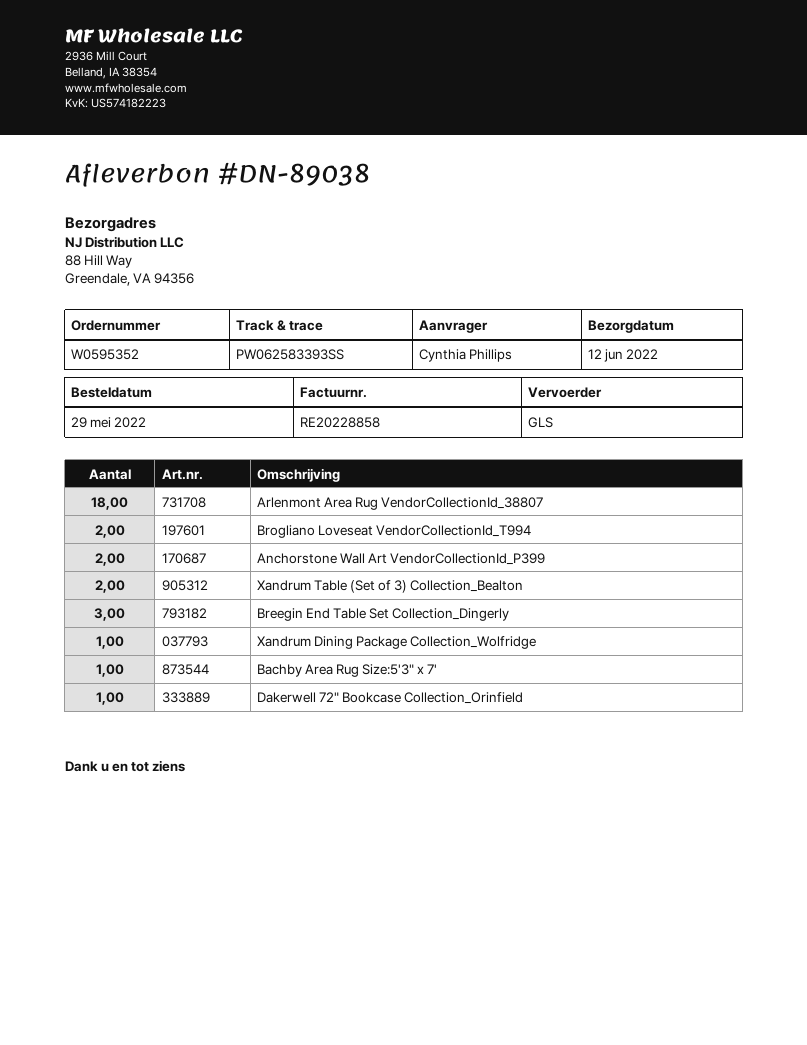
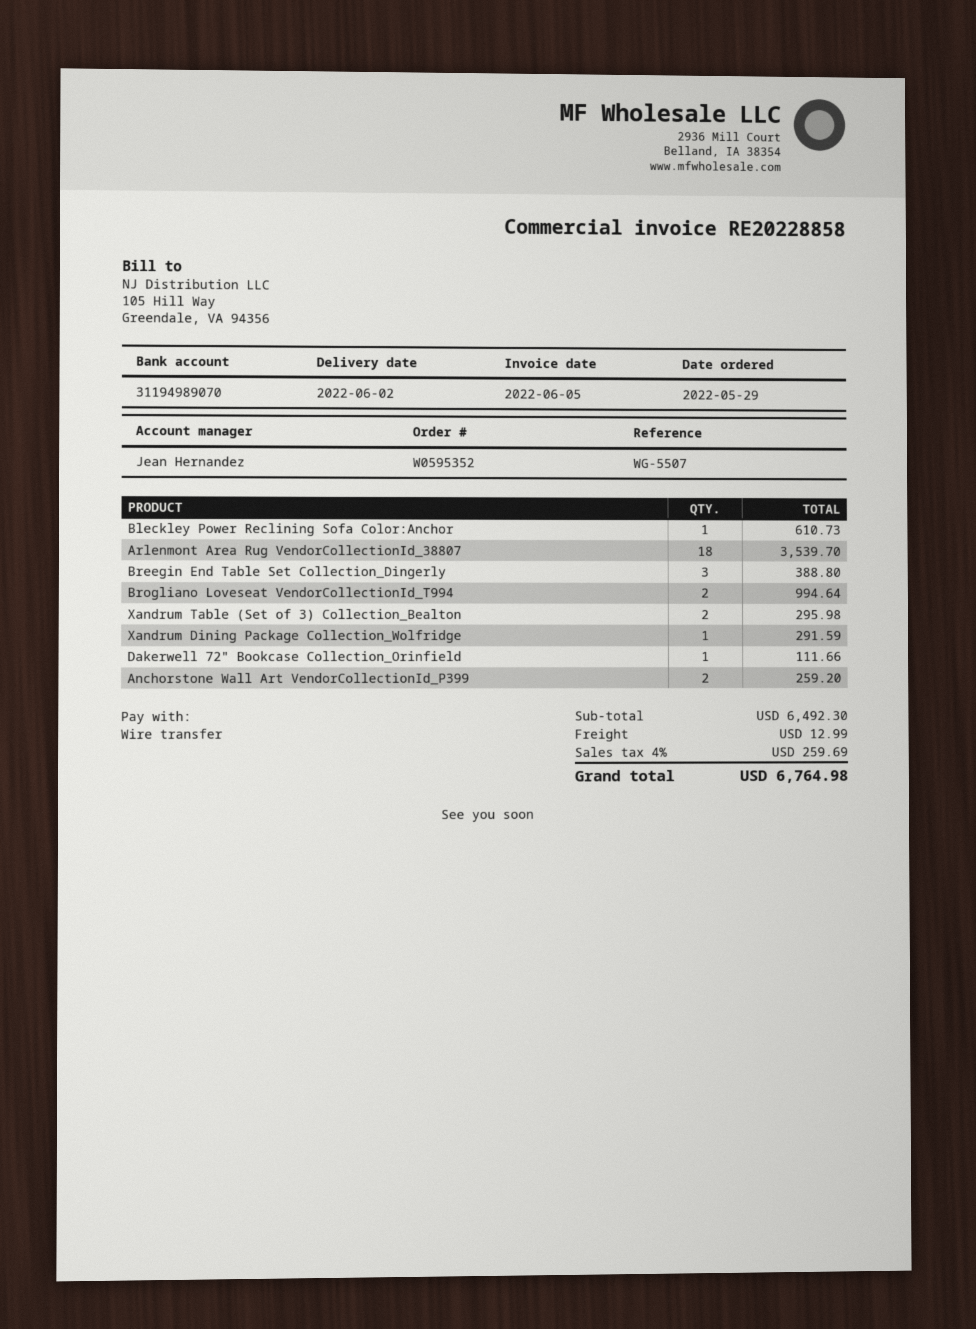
delivery date: 2022-06-12 -> 2022-06-02
Bachby Area Rug Size:5'3" x 7': 1 -> none
Bleckley Power Reclining Sofa Color:Anchor: none -> 1

